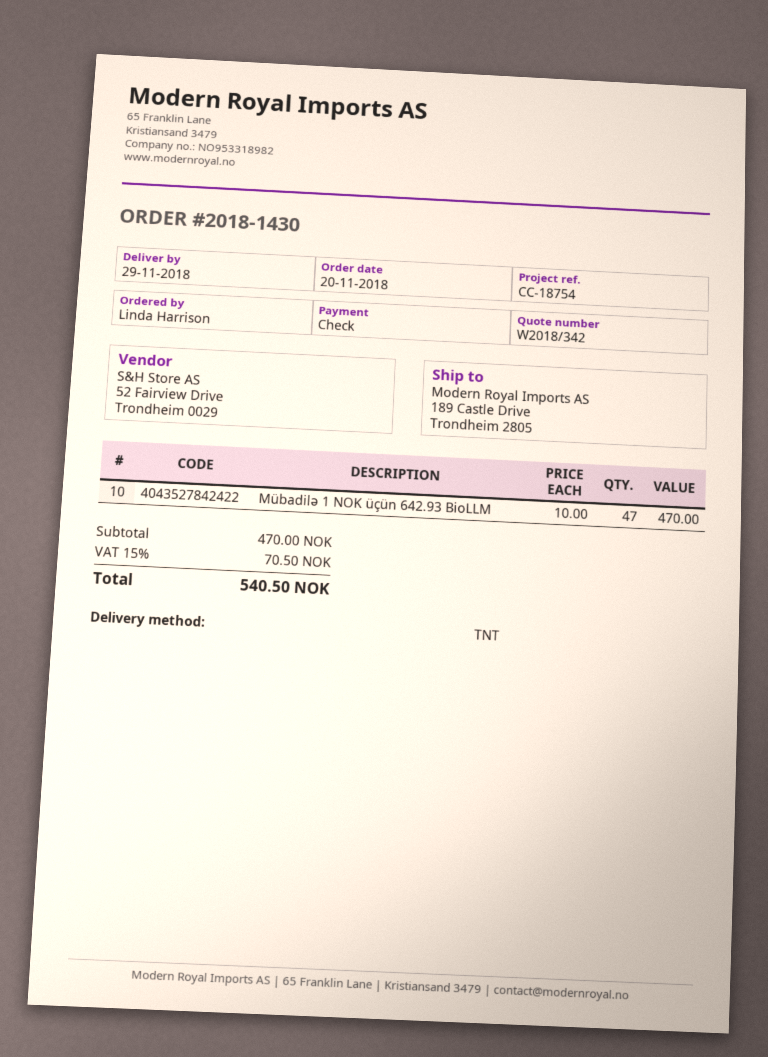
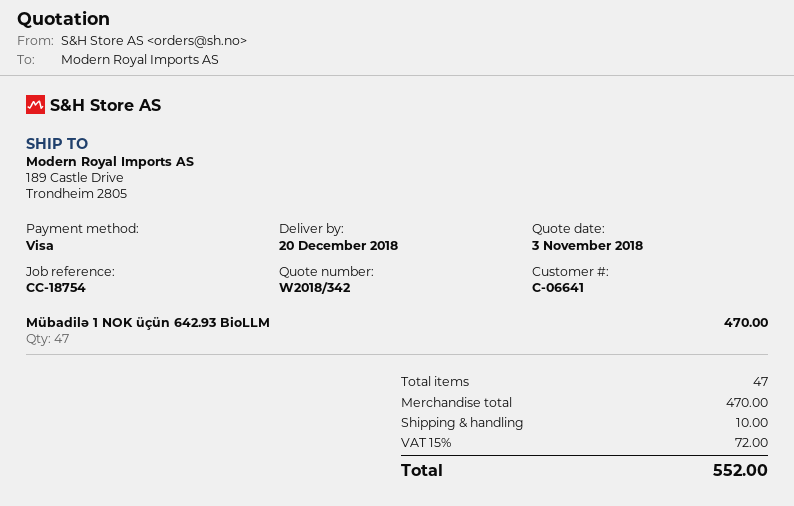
delivery date: 2018-11-29 -> 2018-12-20
payment method: cheque -> Visa
shipping: none -> 10.00
tax: 15% = 70.50 -> 15% = 72.00
total: 540.50 -> 552.00

